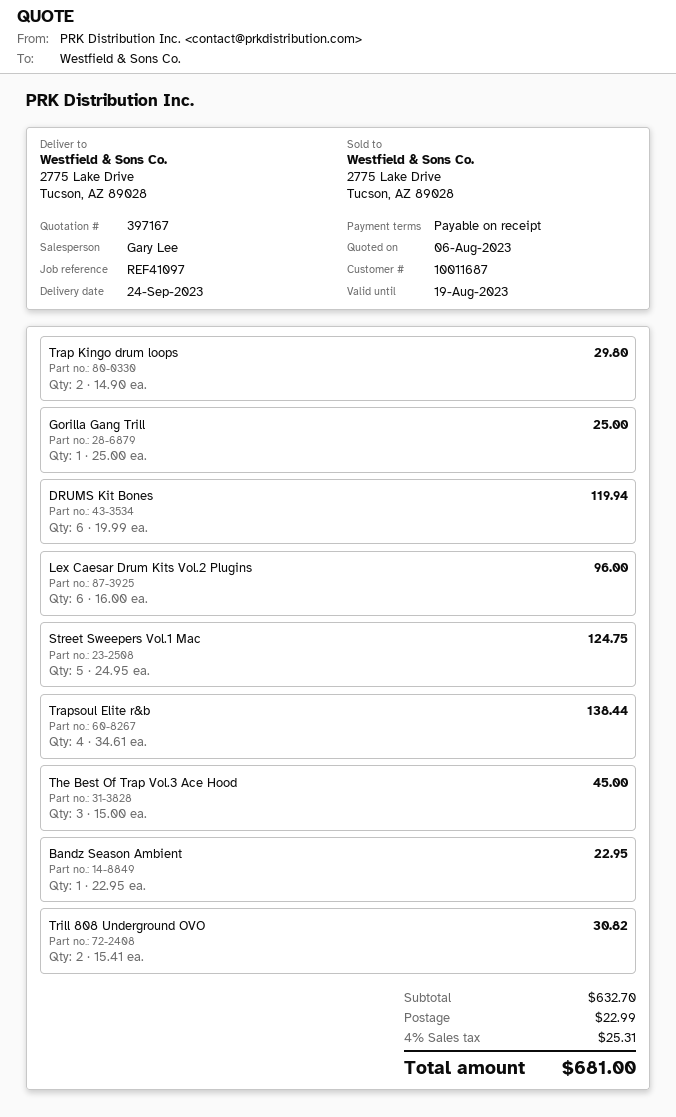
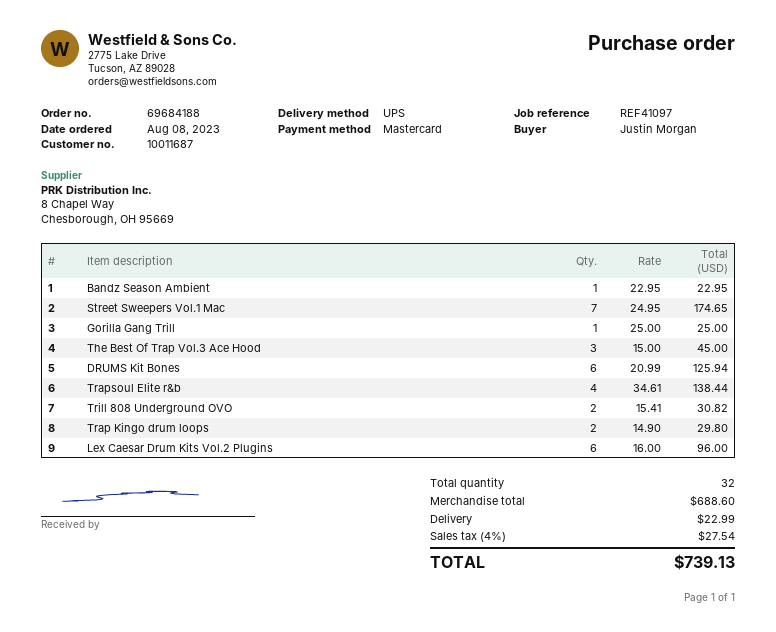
DRUMS Kit Bones: 6 x 19.99 = 119.94 -> 6 x 20.99 = 125.94
Street Sweepers Vol.1 Mac: 5 x 24.95 = 124.75 -> 7 x 24.95 = 174.65
subtotal: 632.70 -> 688.60
tax: 4% = 25.31 -> 4% = 27.54
total: 681.00 -> 739.13

